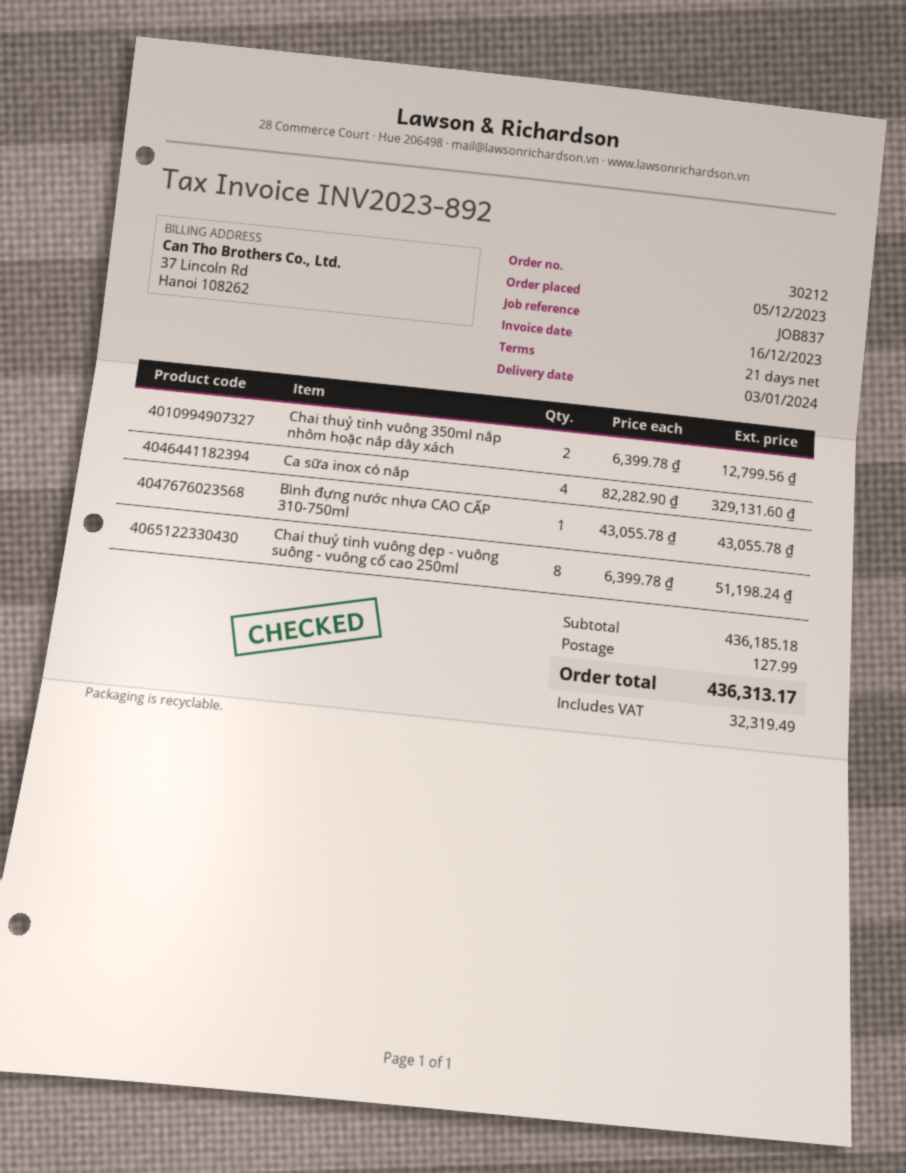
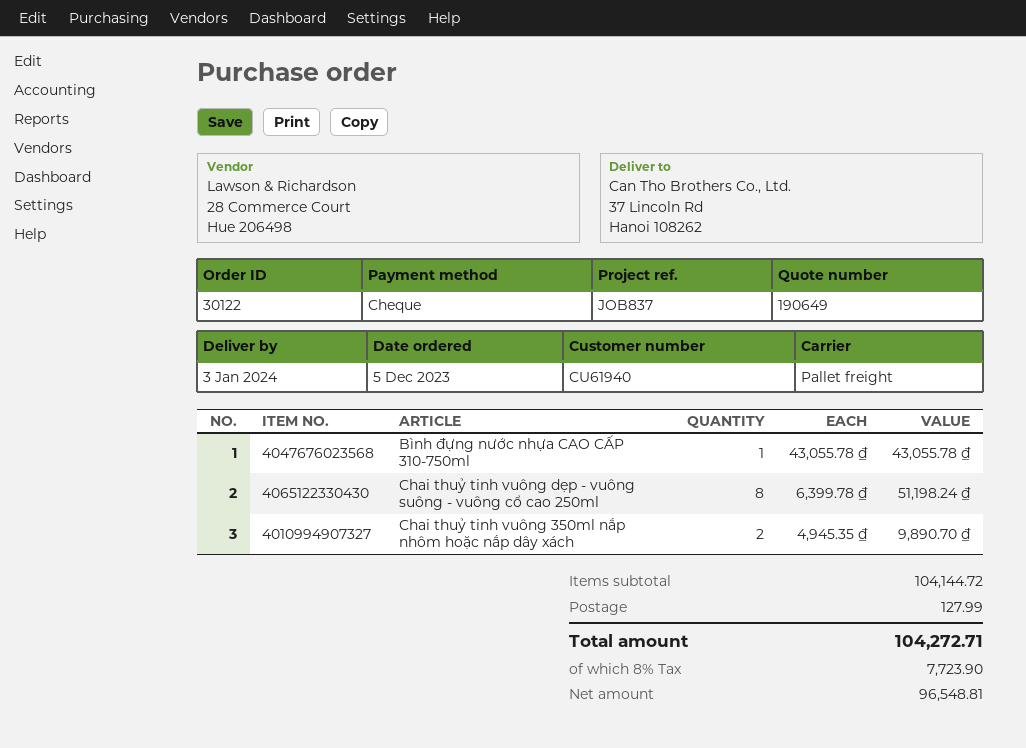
order number: 30212 -> 30122
Chai thuỷ tinh vuông 350ml nắp nhôm hoặc nắp dây xách: 2 x 6399.78 = 12799.56 -> 2 x 4945.35 = 9890.70
Ca sữa inox có nắp: 4 x 82282.90 = 329131.60 -> none
subtotal: 436185.18 -> 104144.72
tax: 32319.49 -> 7723.90
total: 436313.17 -> 104272.71

